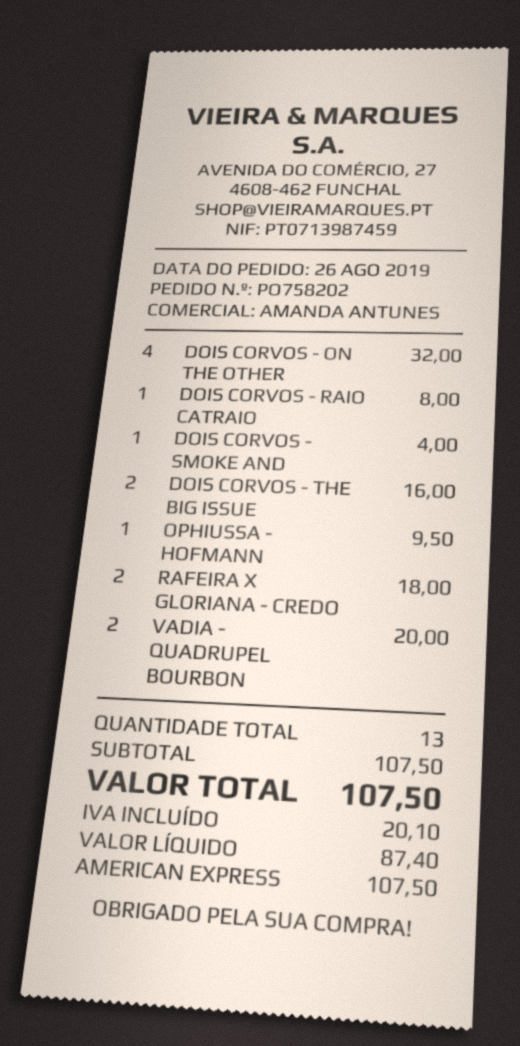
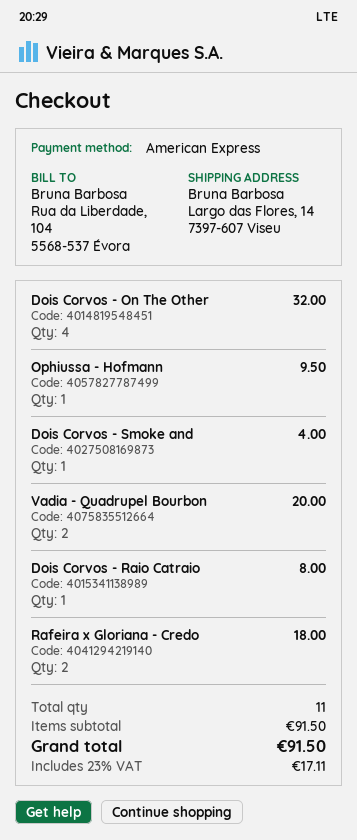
DOIS CORVOS - THE BIG ISSUE: 2 for 16.00 -> none
total quantity: 13 -> 11
subtotal: 107.50 -> 91.50
tax: 20.10 -> 17.11
total: 107.50 -> 91.50

